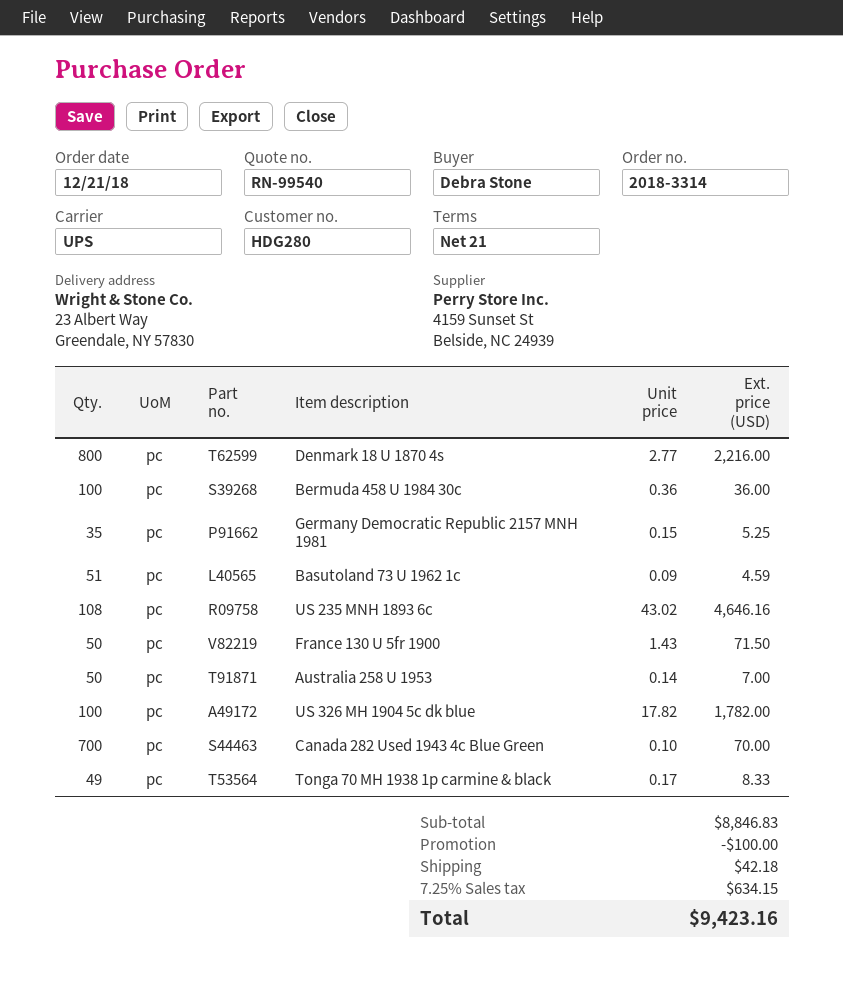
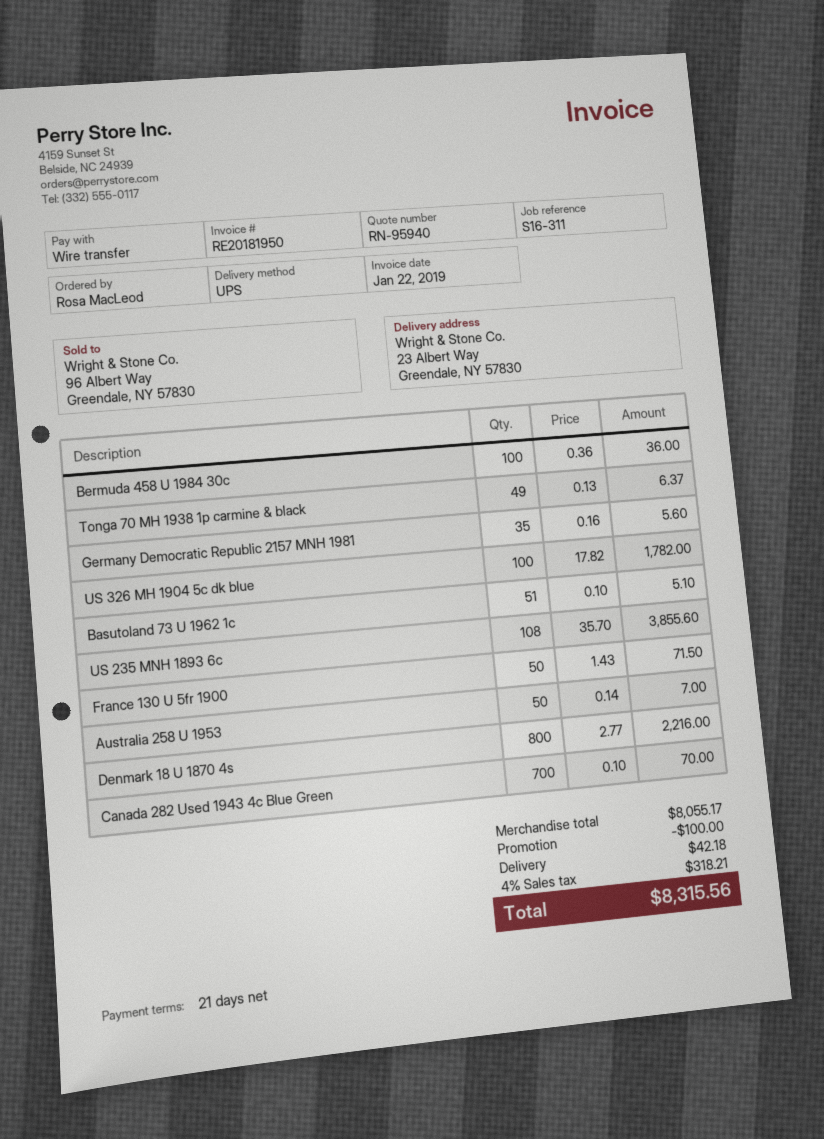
quote number: RN-99540 -> RN-95940
ordered by: Debra Stone -> Rosa MacLeod
Germany Democratic Republic 2157 MNH 1981: 35 x 0.15 = 5.25 -> 35 x 0.16 = 5.60
Basutoland 73 U 1962 1c: 51 x 0.09 = 4.59 -> 51 x 0.10 = 5.10
US 235 MNH 1893 6c: 108 x 43.02 = 4646.16 -> 108 x 35.70 = 3855.60
Tonga 70 MH 1938 1p carmine & black: 49 x 0.17 = 8.33 -> 49 x 0.13 = 6.37
subtotal: 8846.83 -> 8055.17
tax: 7.25% = 634.15 -> 4% = 318.21
total: 9423.16 -> 8315.56

